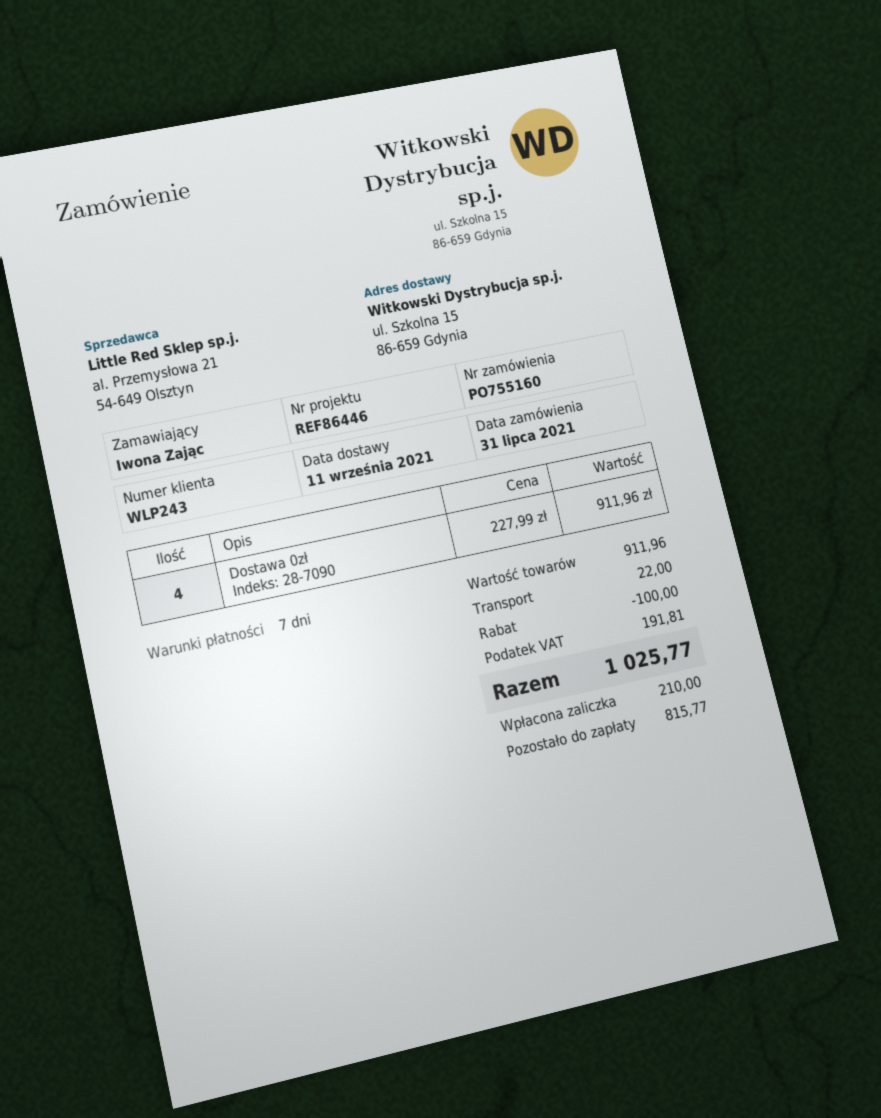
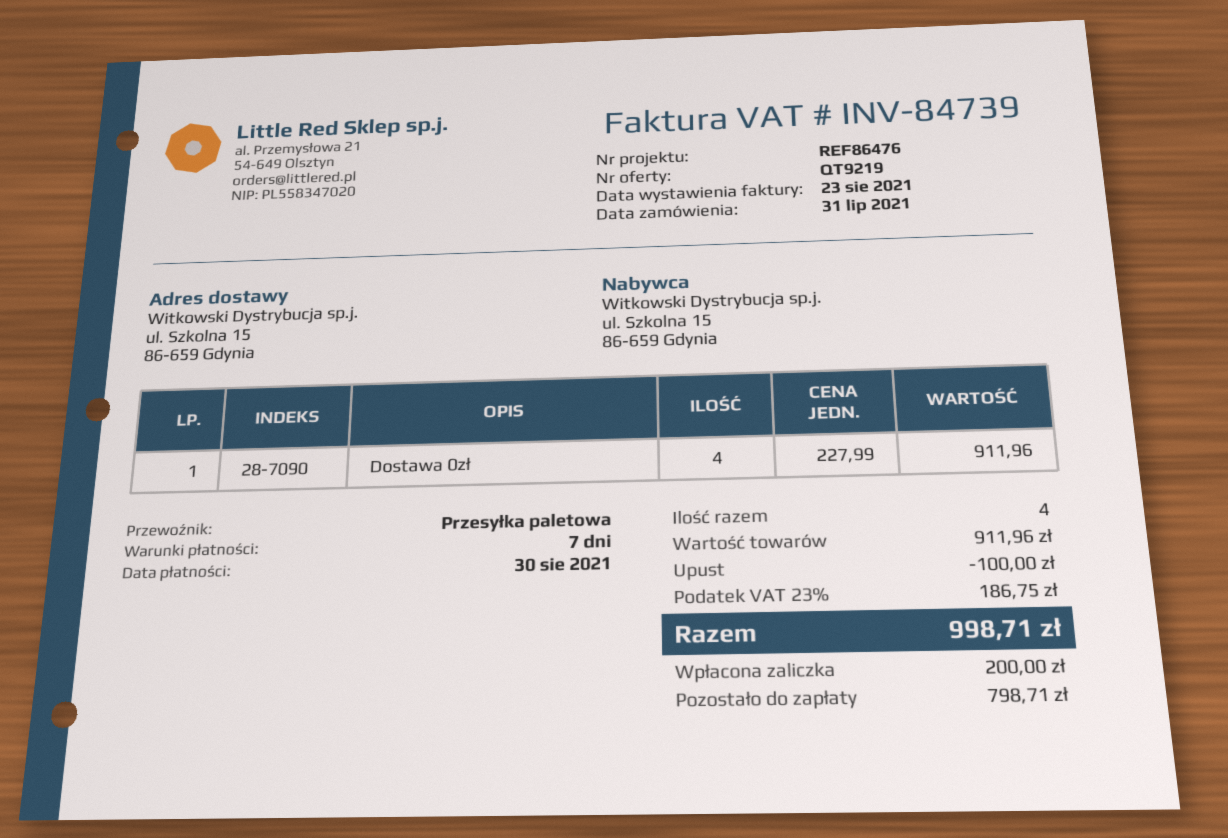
reference: REF86446 -> REF86476
shipping: 22.00 -> none
tax: 191.81 -> 186.75
total: 1025.77 -> 998.71
deposit: 210.00 -> 200.00
balance: 815.77 -> 798.71

